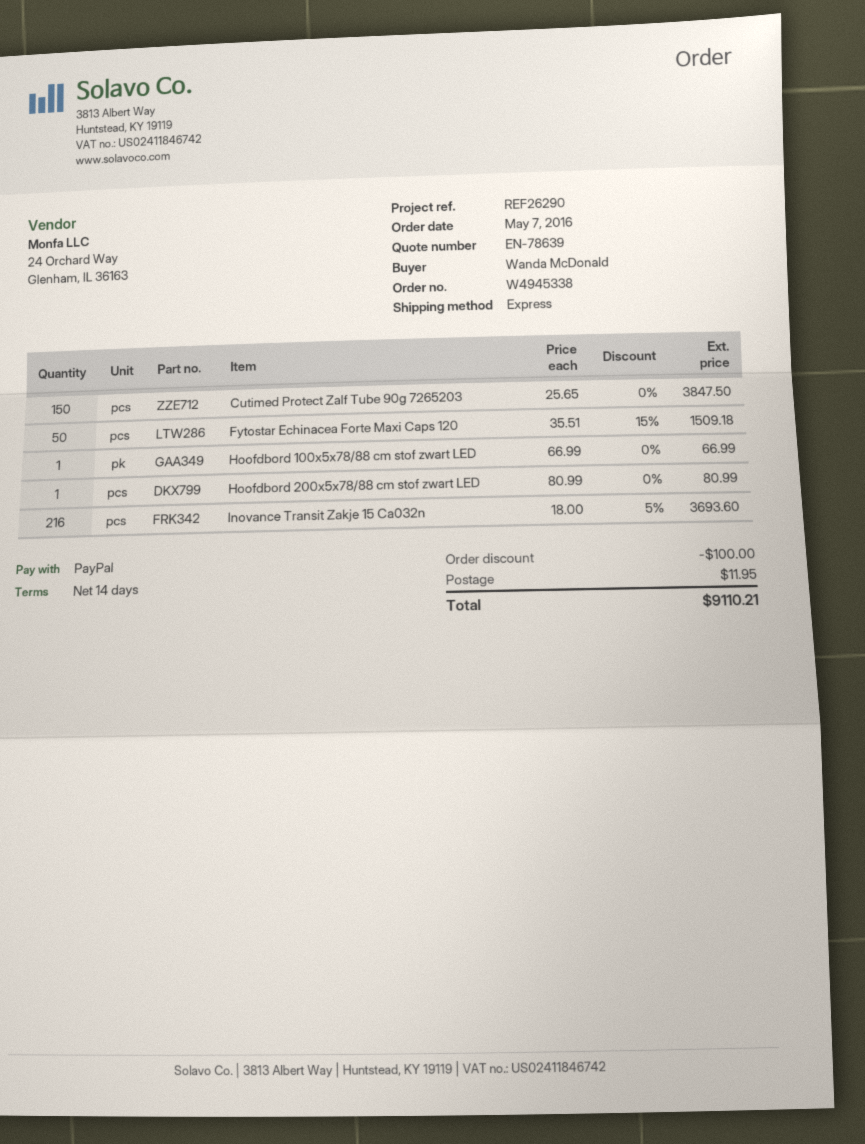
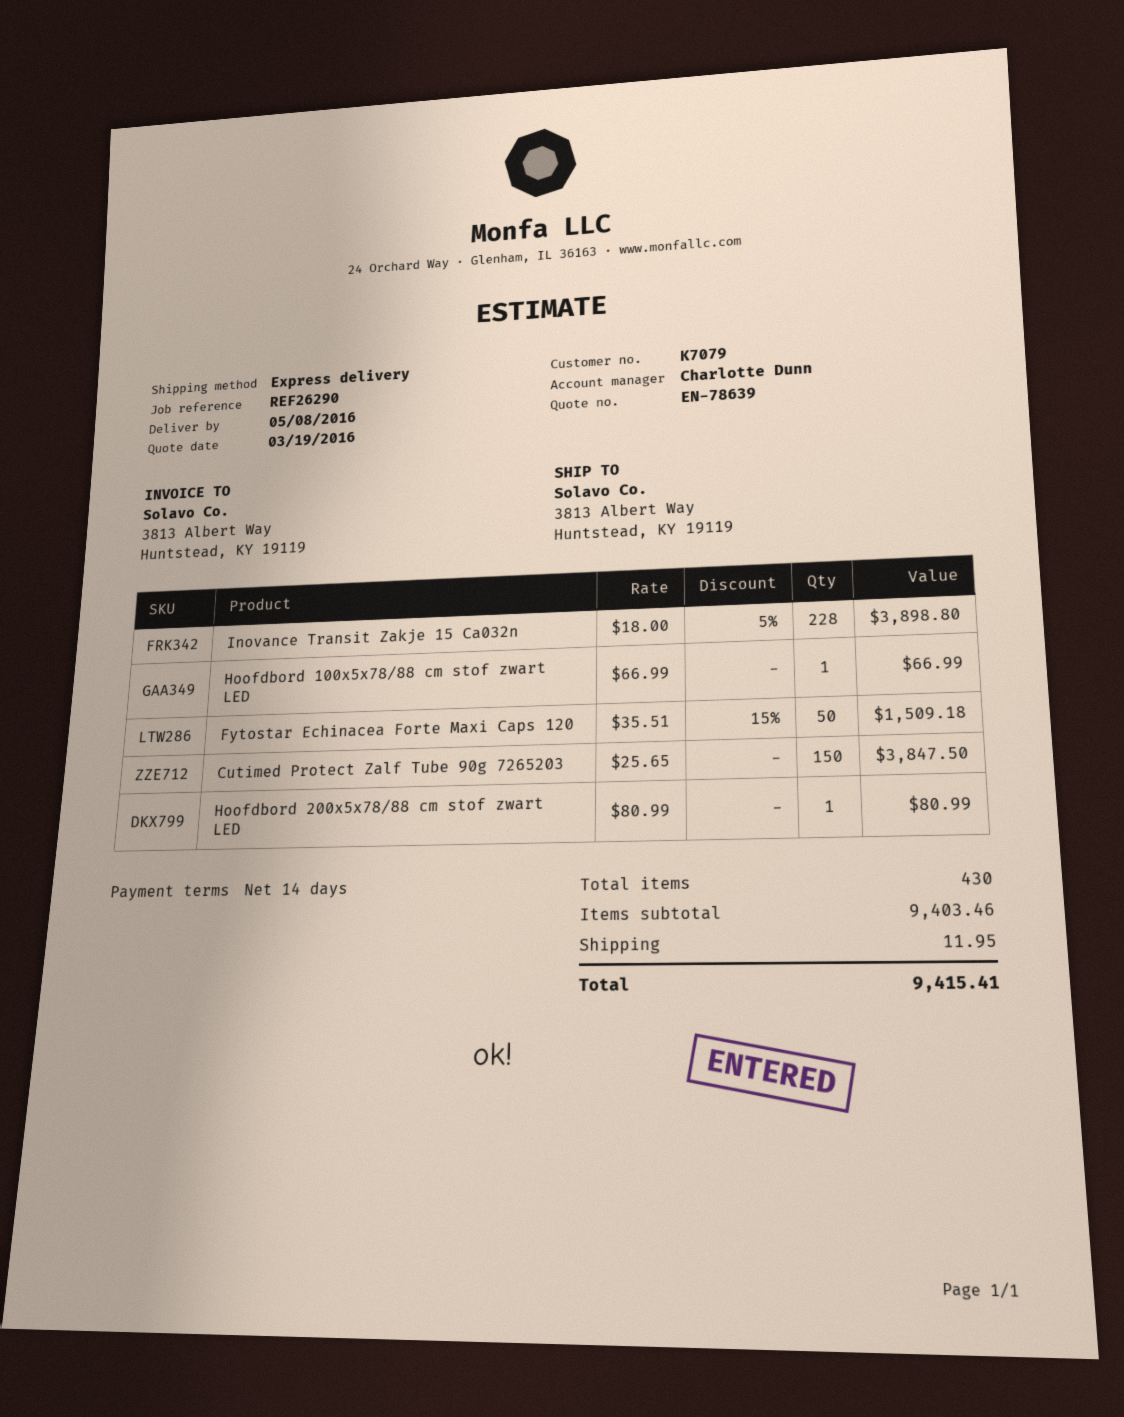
Inovance Transit Zakje 15 Ca032n: 216 x 18.00 - 5% = 3693.60 -> 228 x 18.00 - 5% = 3898.80
discount: 100.00 -> none
total: 9110.21 -> 9415.41

